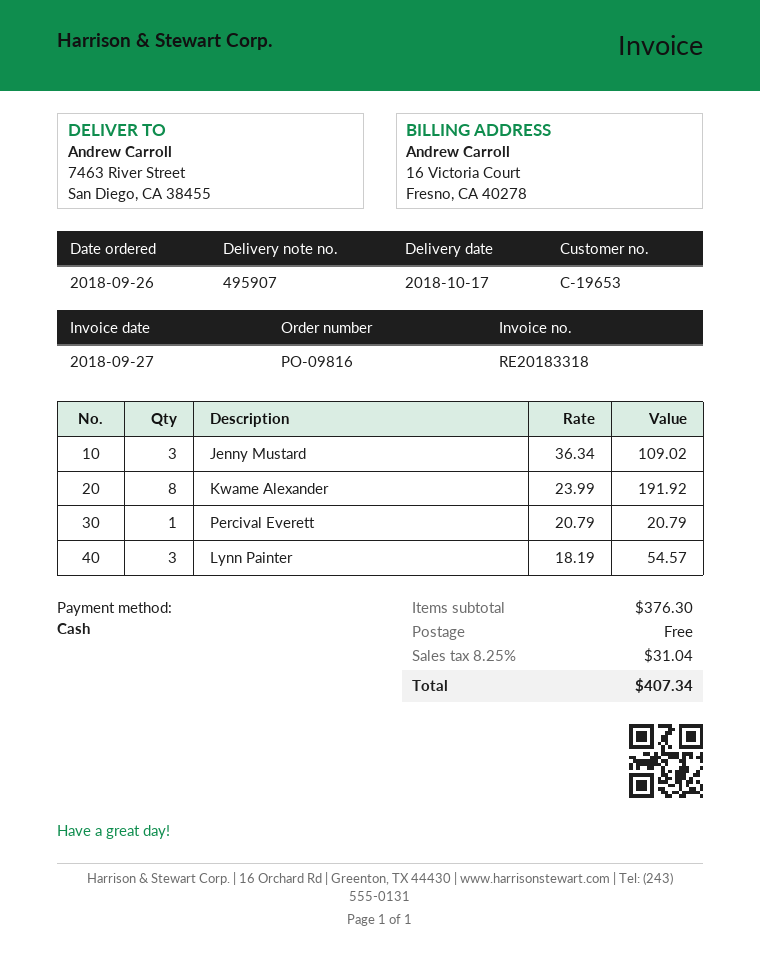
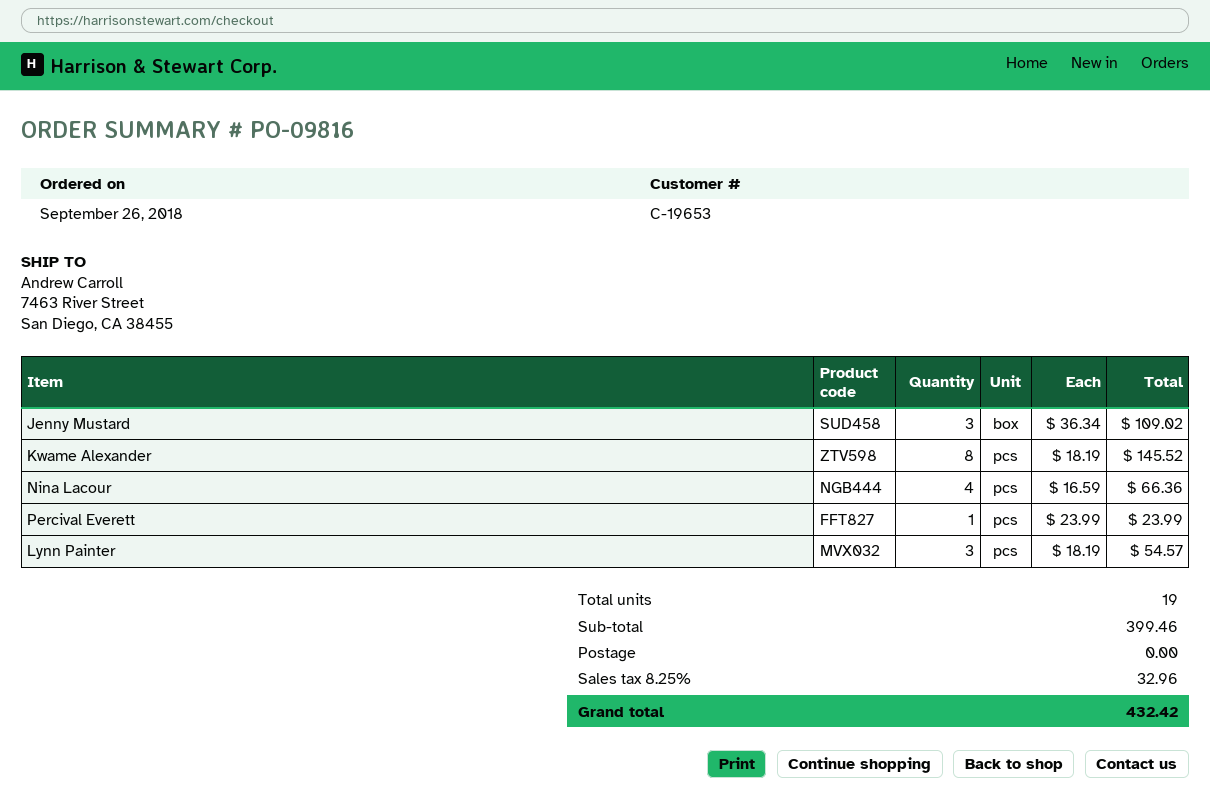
Kwame Alexander: 8 x 23.99 = 191.92 -> 8 x 18.19 = 145.52
Percival Everett: 1 x 20.79 = 20.79 -> 1 x 23.99 = 23.99
Nina Lacour: none -> 4 x 16.59 = 66.36
subtotal: 376.30 -> 399.46
tax: 8.25% = 31.04 -> 8.25% = 32.96
total: 407.34 -> 432.42

